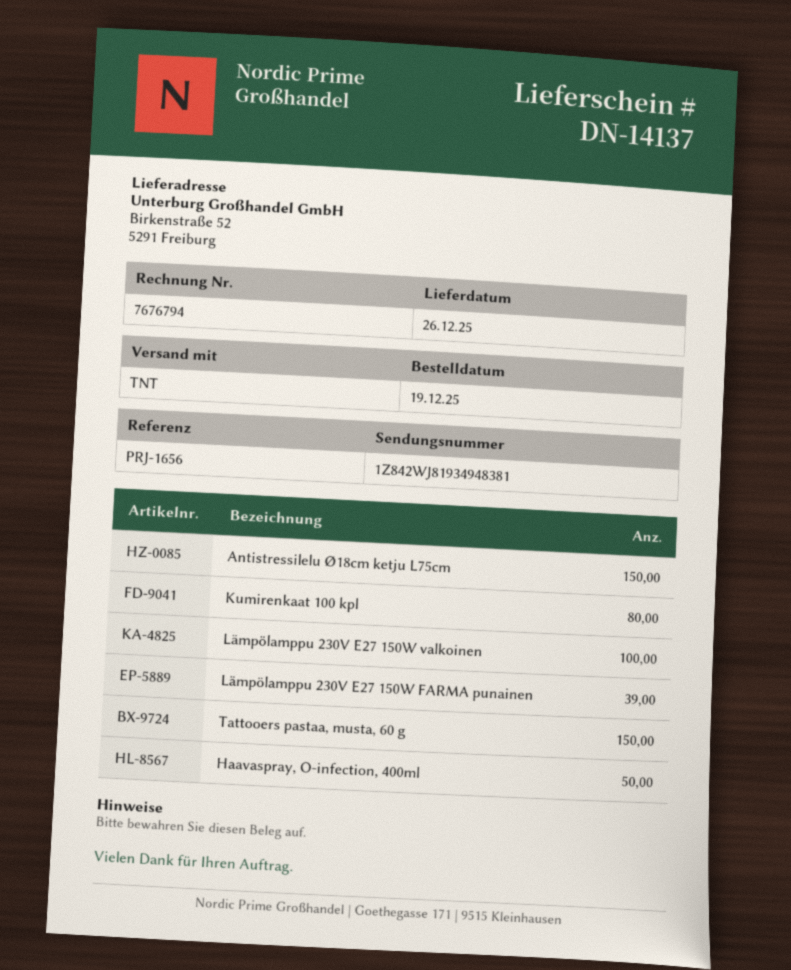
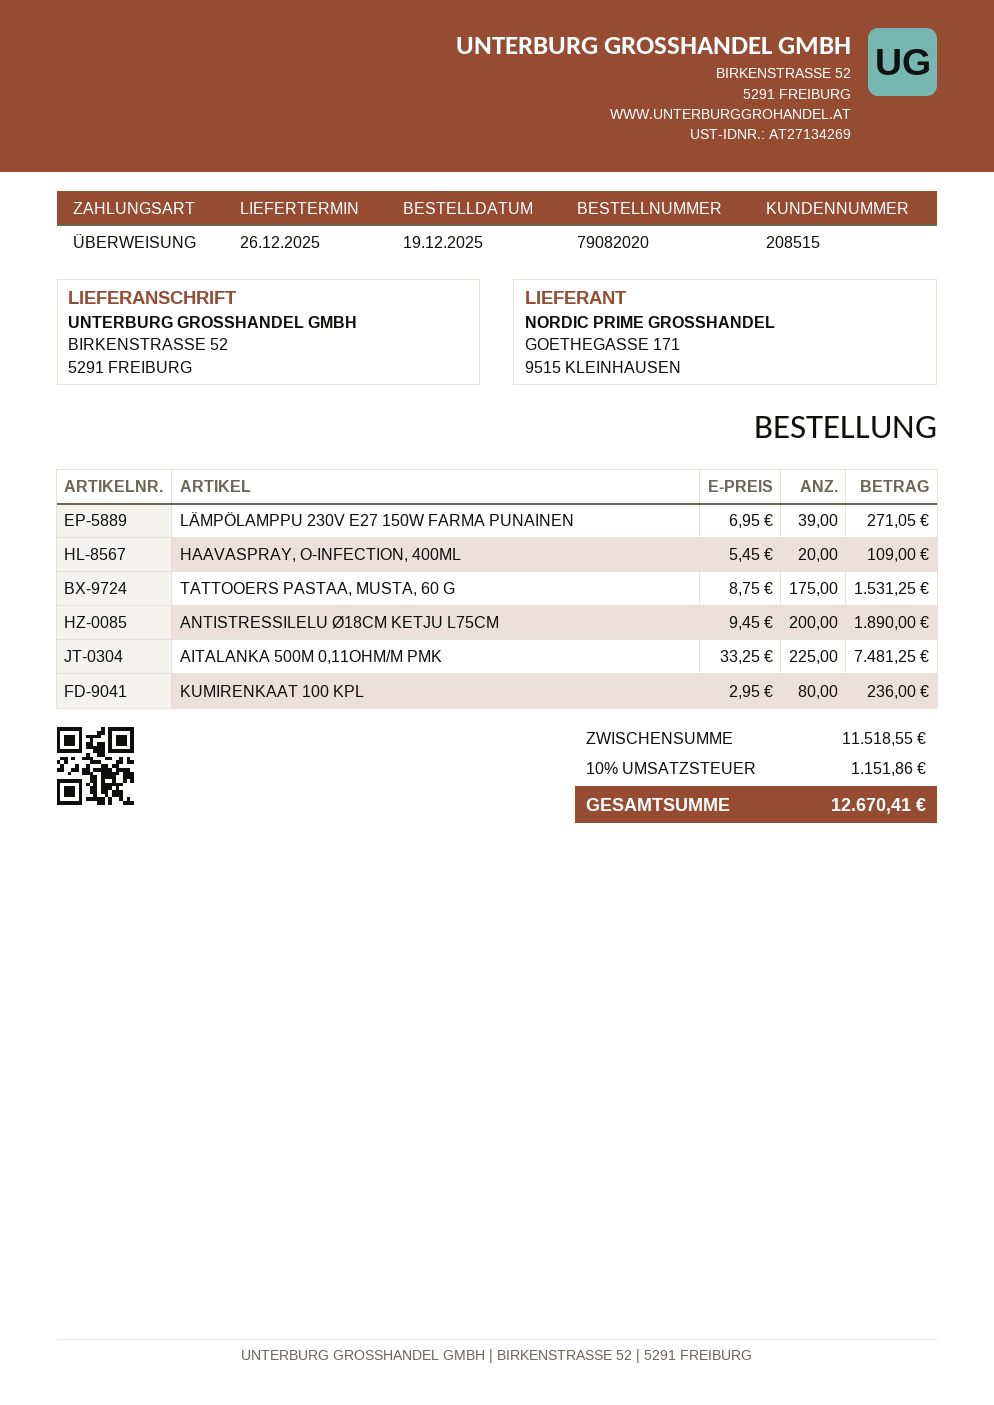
Antistressilelu Ø18cm ketju L75cm: 150 -> 200
Lämpölamppu 230V E27 150W valkoinen: 100 -> none
Tattooers pastaa, musta, 60 g: 150 -> 175
Haavaspray, O-infection, 400ml: 50 -> 20
AITALANKA 500M 0,11OHM/M PMK: none -> 225

